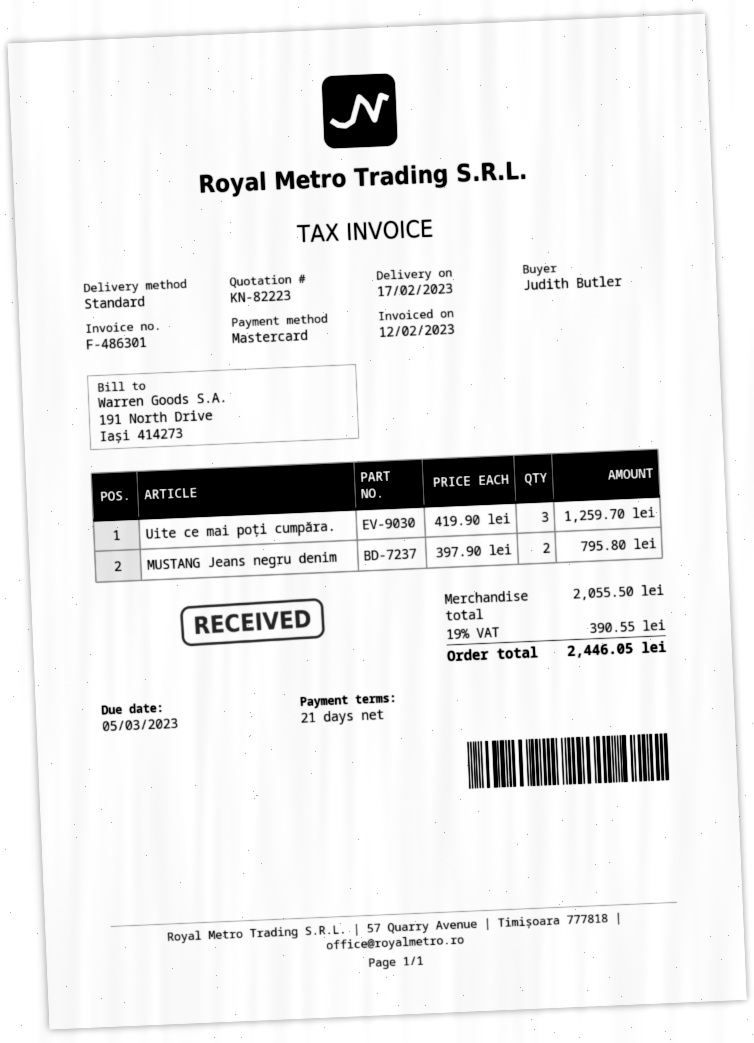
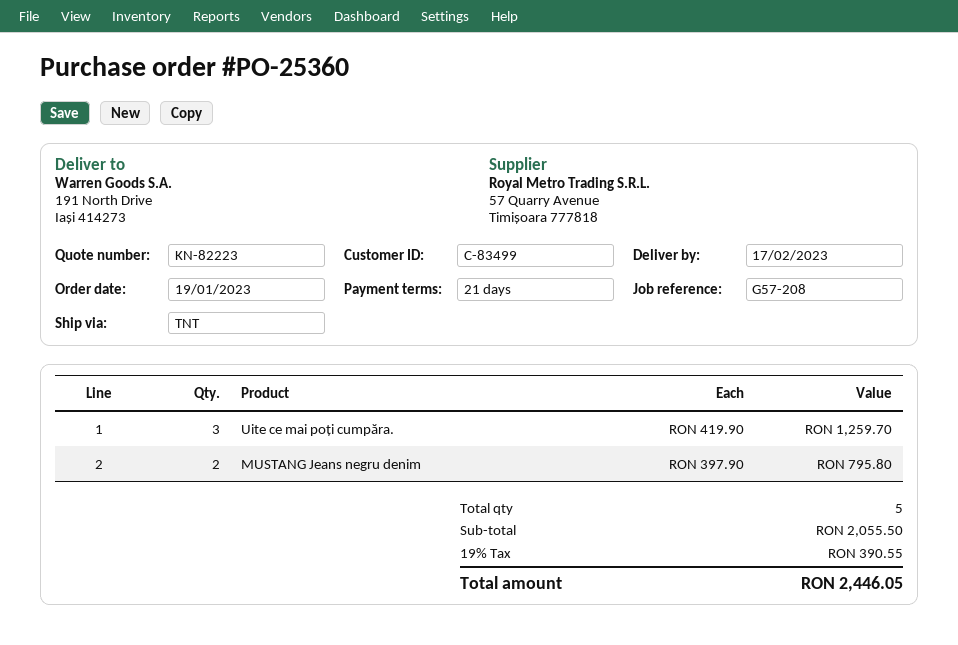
shipping method: standard -> TNT

